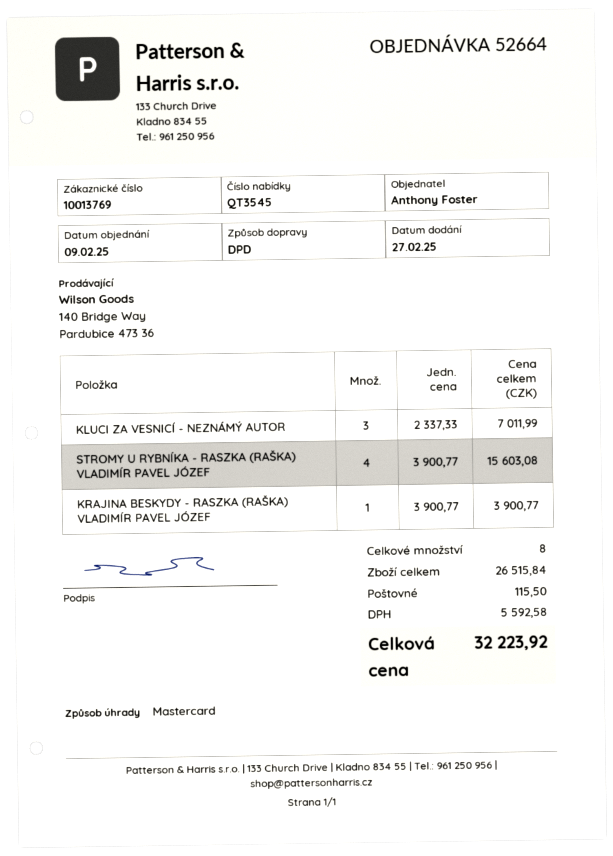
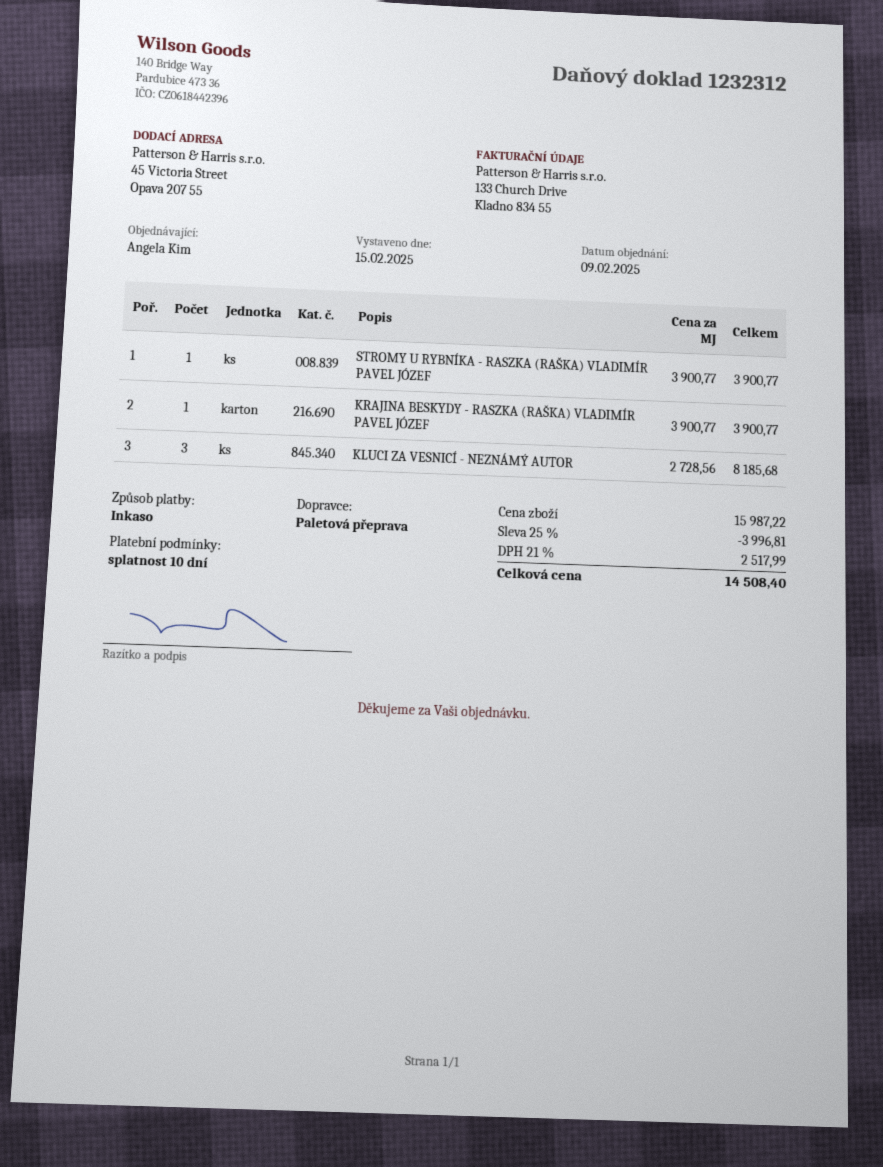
ordered by: Anthony Foster -> Angela Kim
payment method: Mastercard -> direct debit
shipping method: DPD -> pallet freight
KLUCI ZA VESNICÍ - NEZNÁMÝ AUTOR: 3 x 2337.33 = 7011.99 -> 3 x 2728.56 = 8185.68
STROMY U RYBNÍKA - RASZKA (RAŠKA) VLADIMÍR PAVEL JÓZEF: 4 x 3900.77 = 15603.08 -> 1 x 3900.77 = 3900.77
subtotal: 26515.84 -> 15987.22
discount: none -> 25% = 3996.81
shipping: 115.50 -> none
tax: 5592.58 -> 2517.99
total: 32223.92 -> 14508.40

